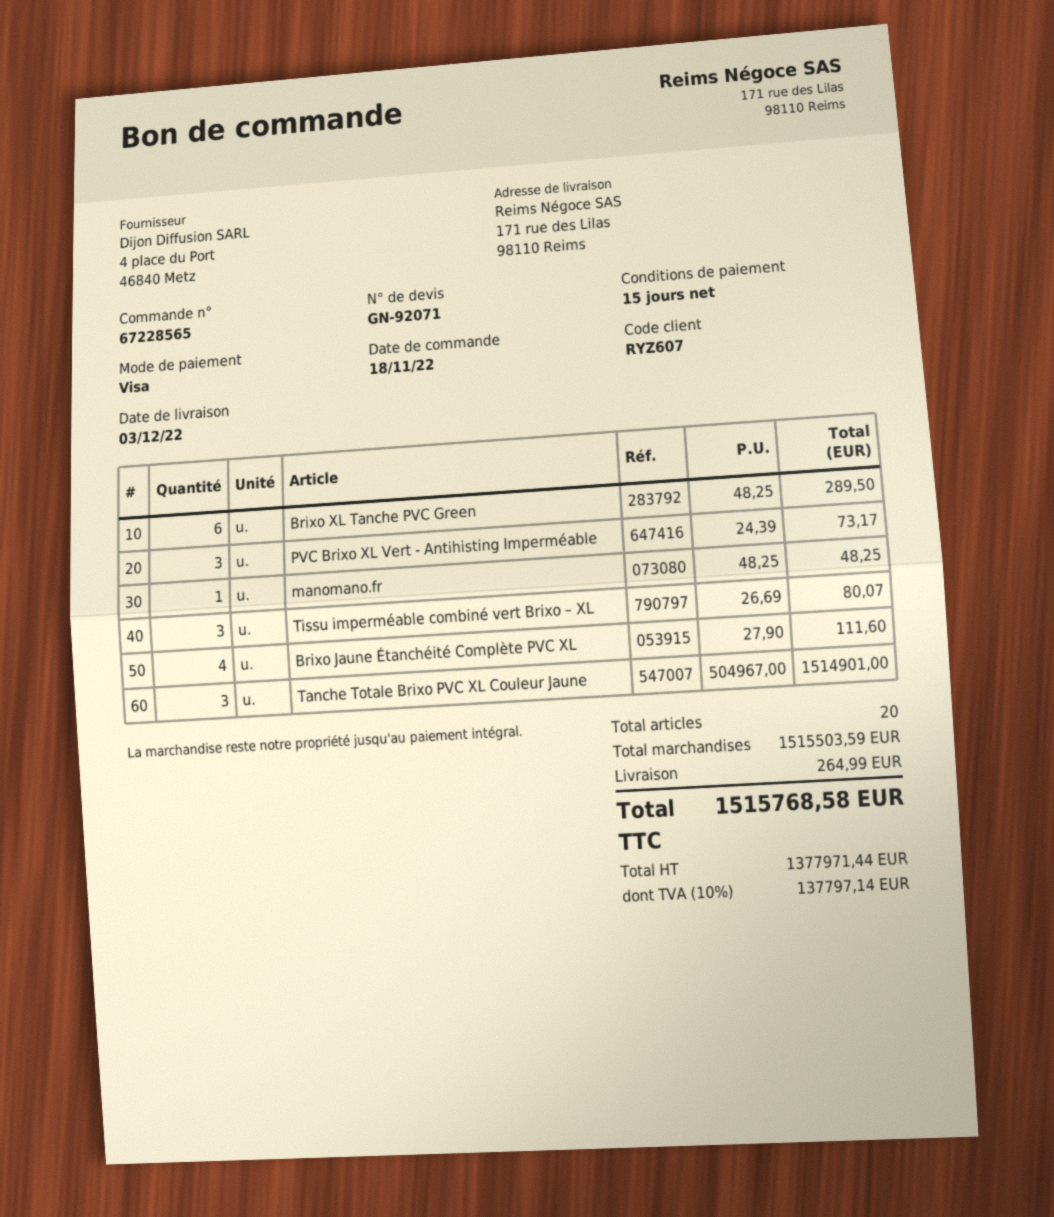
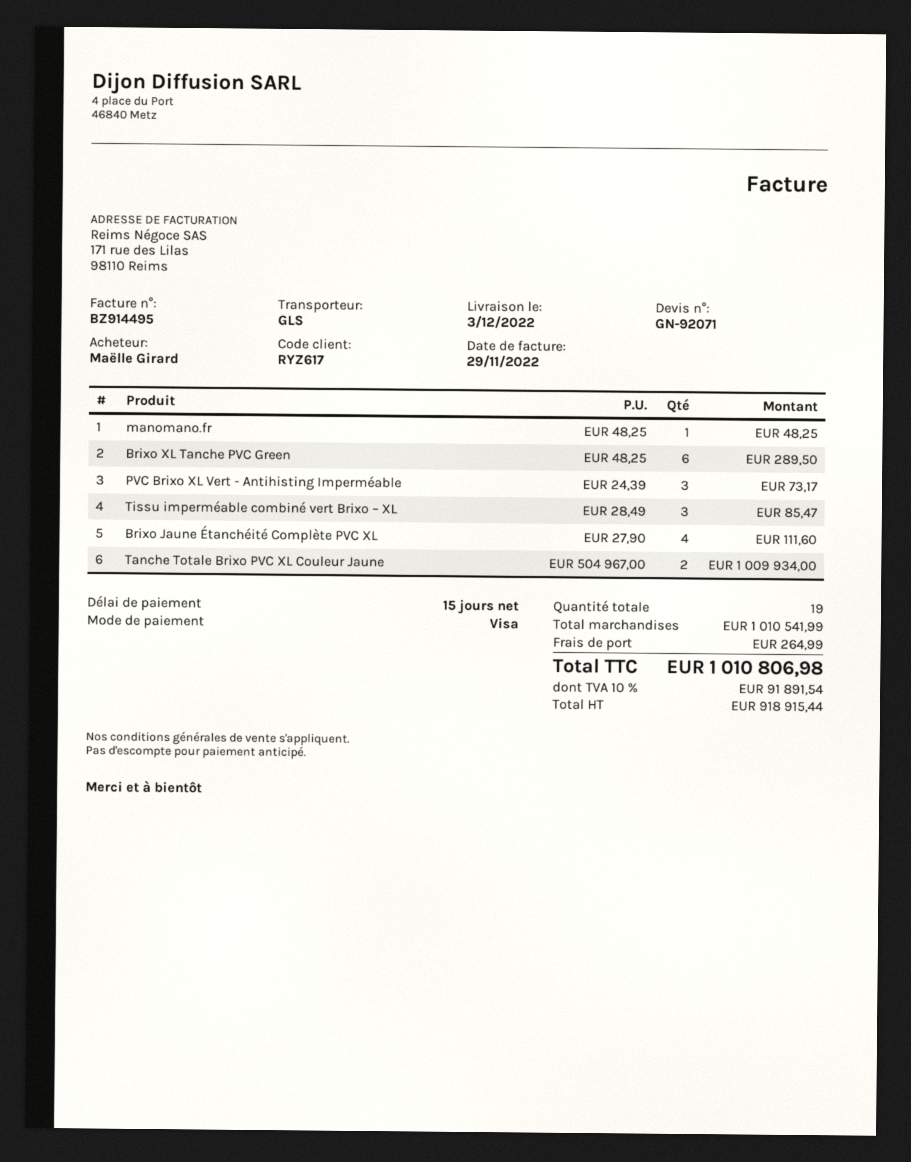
customer number: RYZ607 -> RYZ617
Tissu imperméable combiné vert Brixo – XL: 3 x 26.69 = 80.07 -> 3 x 28.49 = 85.47
Tanche Totale Brixo PVC XL Couleur Jaune: 3 x 504967.00 = 1514901.00 -> 2 x 504967.00 = 1009934.00
total quantity: 20 -> 19
subtotal: 1515503.59 -> 1010541.99
net: 1377971.44 -> 918915.44
tax: 10% = 137797.14 -> 10% = 91891.54
total: 1515768.58 -> 1010806.98

